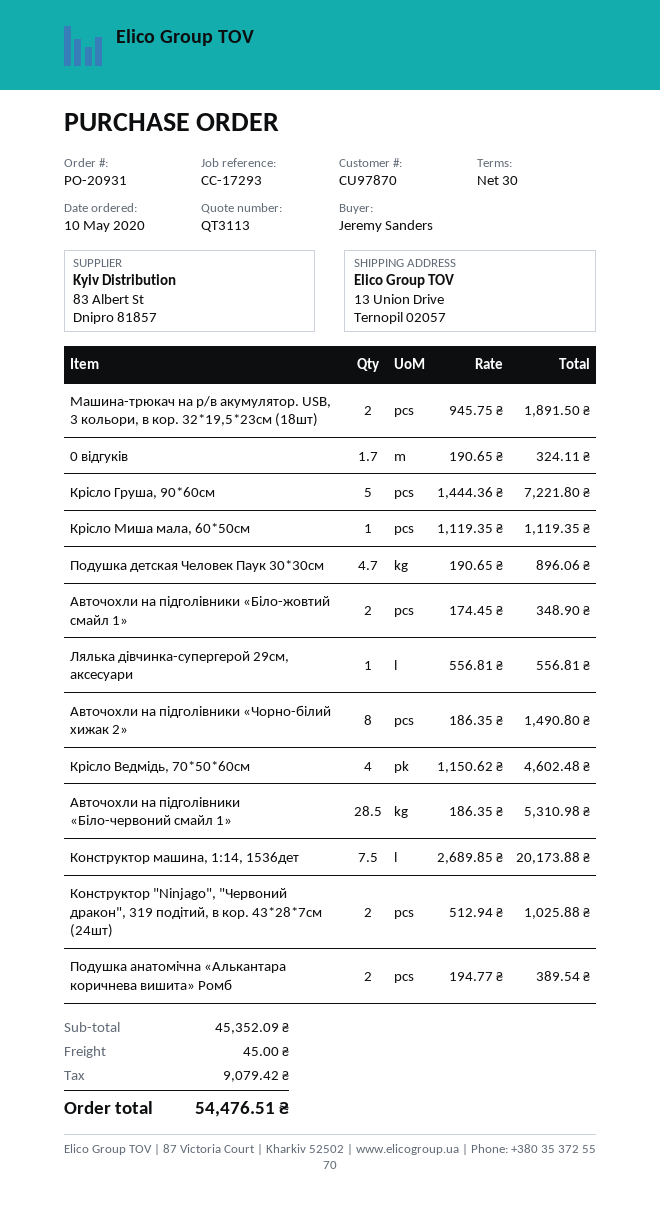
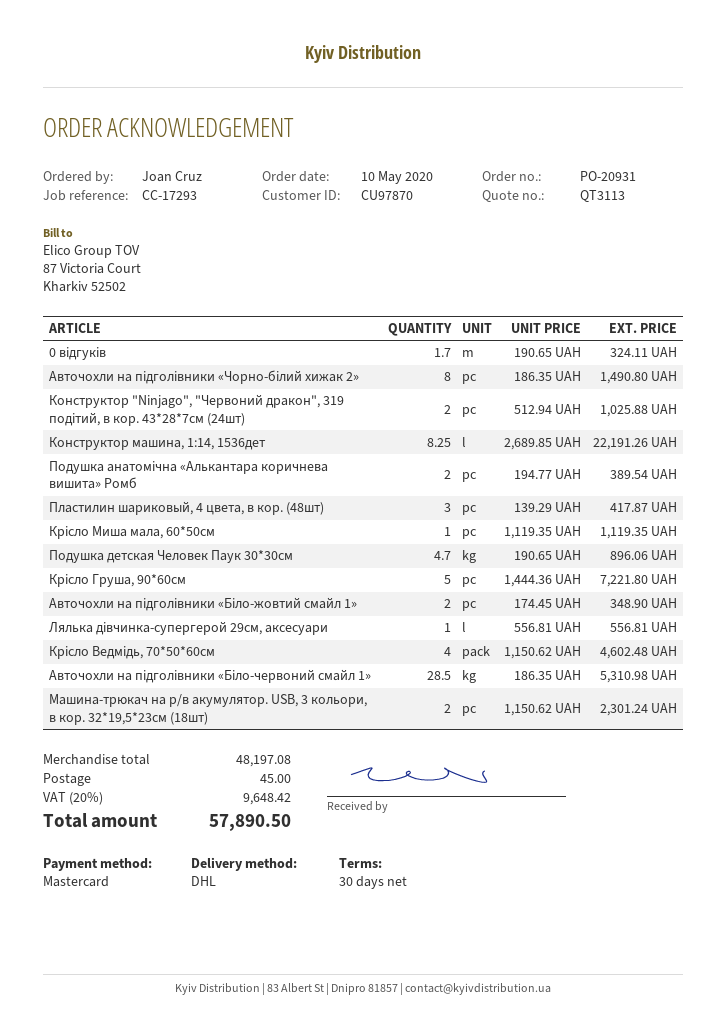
ordered by: Jeremy Sanders -> Joan Cruz
Машина-трюкач на р/в акумулятор. USB, 3 кольори, в кор. 32*19,5*23см (18шт): 2 x 945.75 = 1891.50 -> 2 x 1150.62 = 2301.24
Конструктор машина, 1:14, 1536дет: 7.5 x 2689.85 = 20173.88 -> 8.25 x 2689.85 = 22191.26
Пластилин шариковый, 4 цвета, в кор. (48шт): none -> 3 x 139.29 = 417.87
subtotal: 45352.09 -> 48197.08
tax: 9079.42 -> 9648.42
total: 54476.51 -> 57890.50

